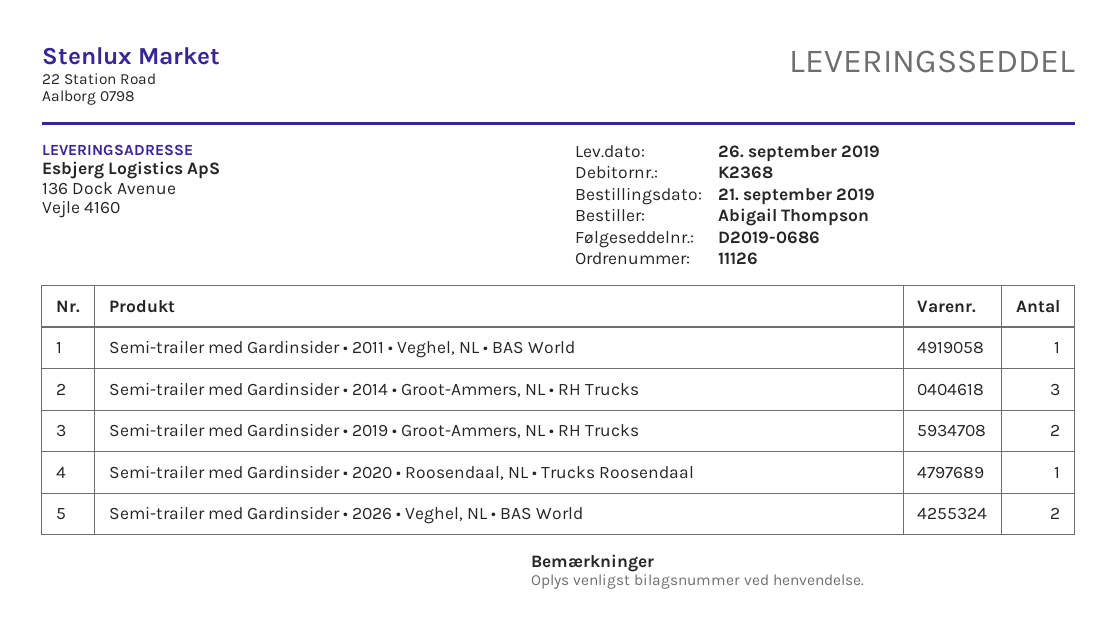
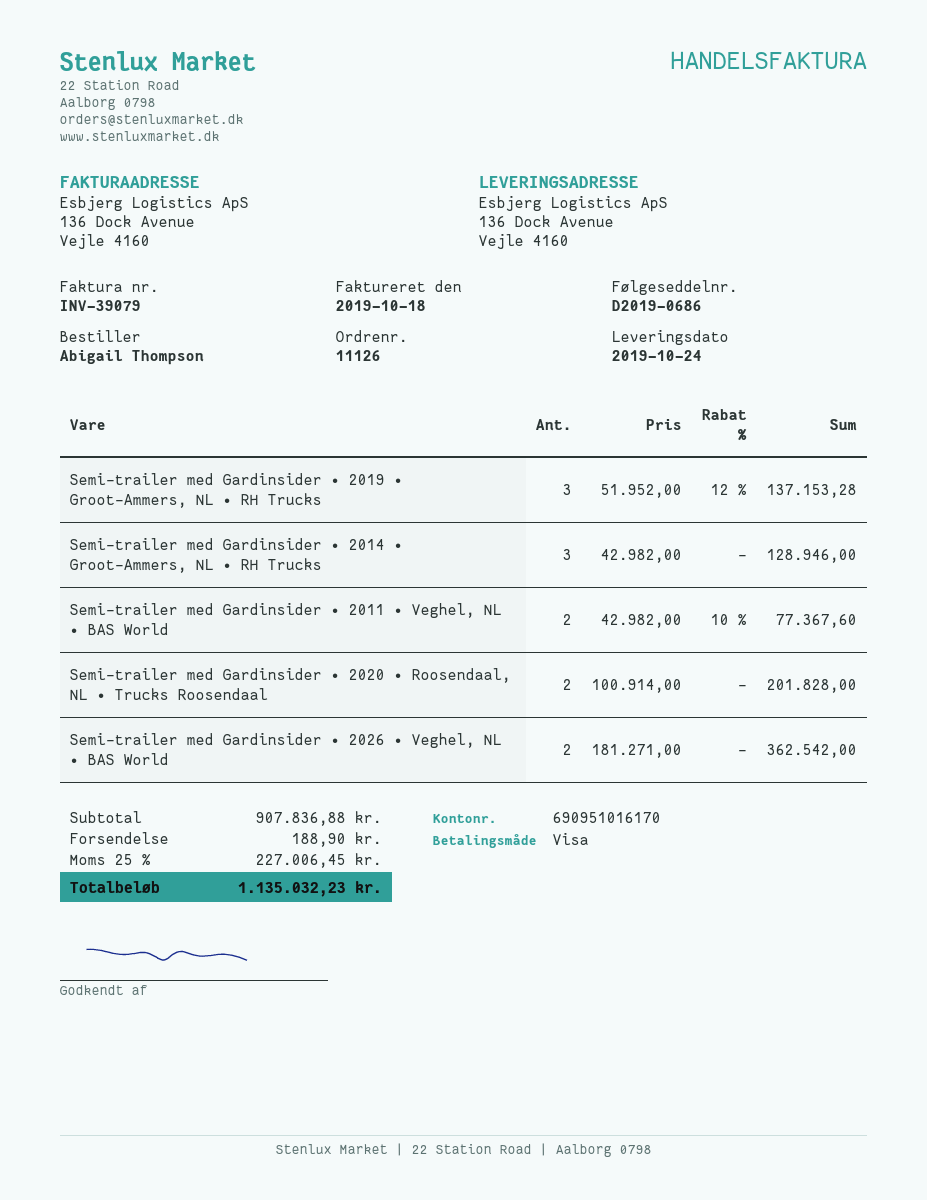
delivery date: 2019-09-26 -> 2019-10-24
Semi-trailer med Gardinsider • 2011 • Veghel, NL • BAS World: 1 -> 2
Semi-trailer med Gardinsider • 2019 • Groot-Ammers, NL • RH Trucks: 2 -> 3
Semi-trailer med Gardinsider • 2020 • Roosendaal, NL • Trucks Roosendaal: 1 -> 2

